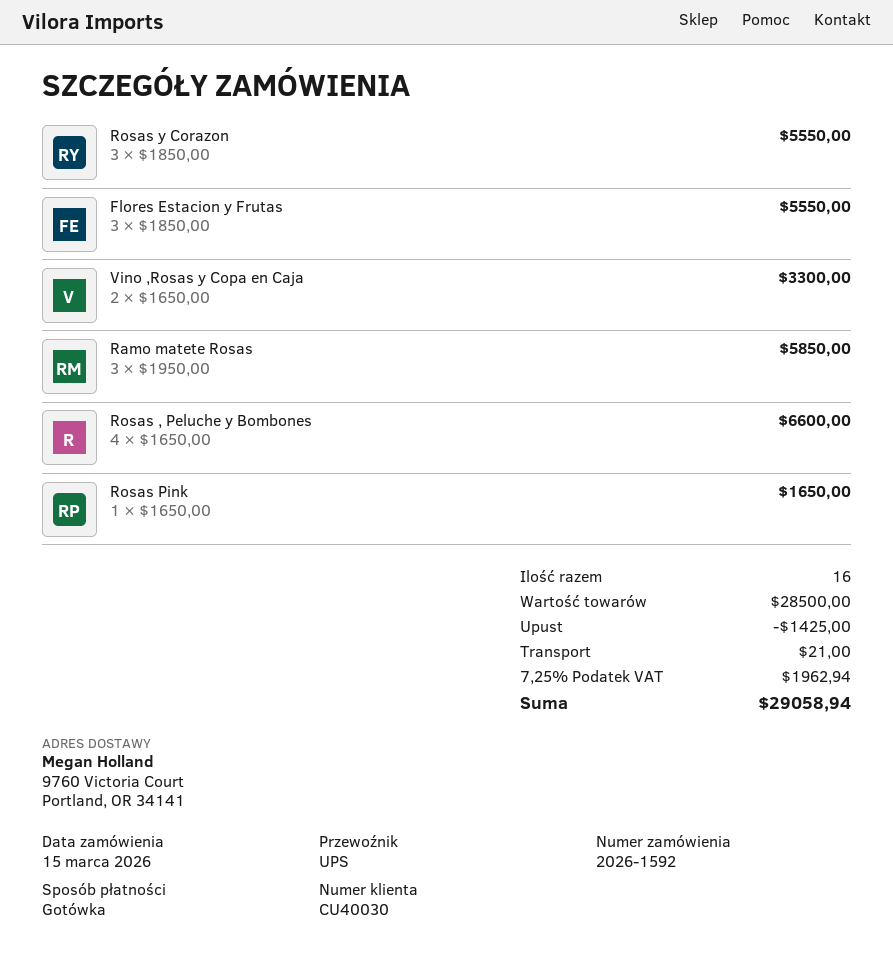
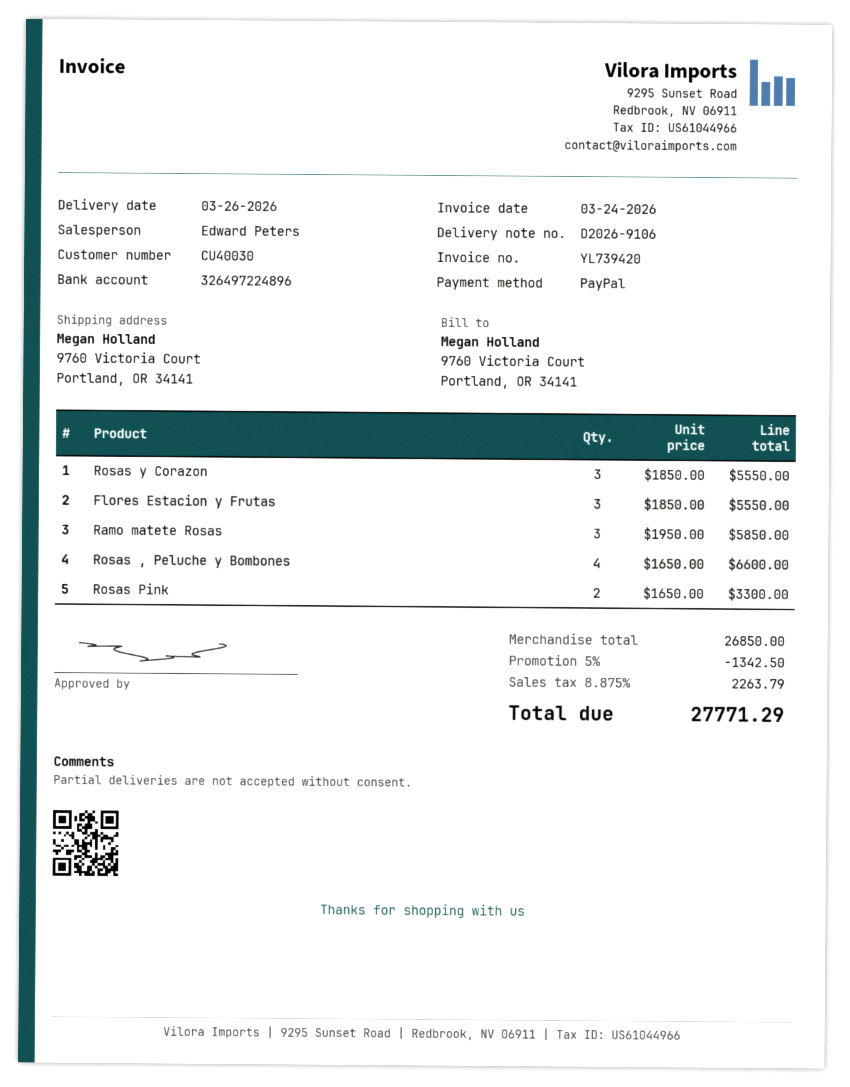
payment method: cash -> PayPal
Vino ,Rosas y Copa en Caja: 2 x 1650.00 = 3300.00 -> none
Rosas Pink: 1 x 1650.00 = 1650.00 -> 2 x 1650.00 = 3300.00
subtotal: 28500.00 -> 26850.00
discount: 1425.00 -> 1342.50
shipping: 21.00 -> none
tax: 7.25% = 1962.94 -> 8.875% = 2263.79
total: 29058.94 -> 27771.29

